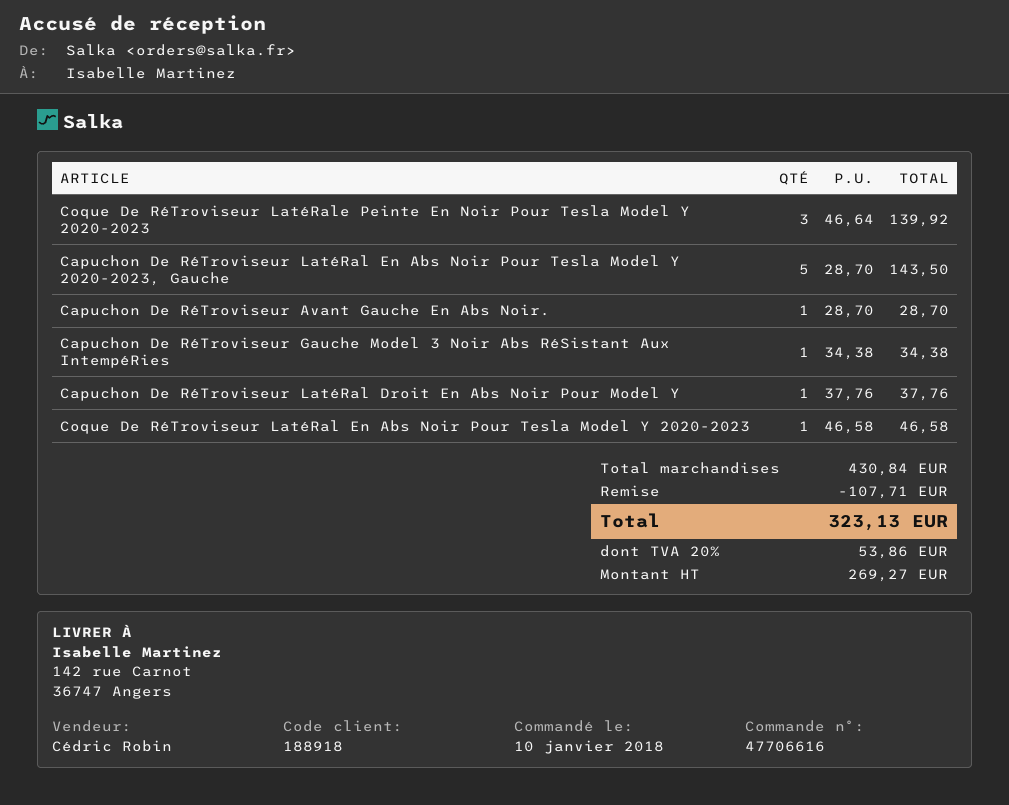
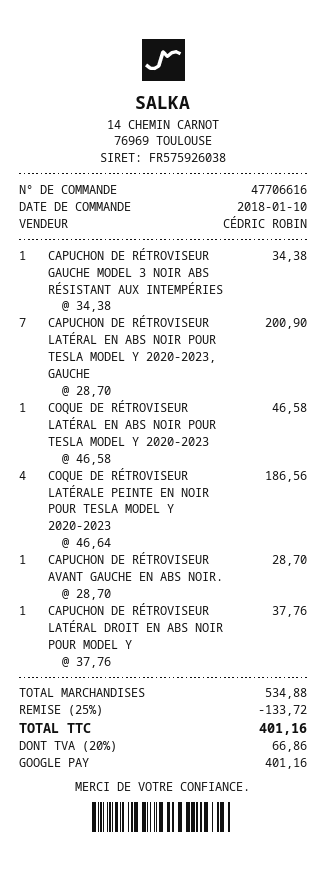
Coque De RéTroviseur LatéRale Peinte En Noir Pour Tesla Model Y 2020-2023: 3 x 46.64 = 139.92 -> 4 x 46.64 = 186.56
Capuchon De RéTroviseur LatéRal En Abs Noir Pour Tesla Model Y 2020-2023, Gauche: 5 x 28.70 = 143.50 -> 7 x 28.70 = 200.90
subtotal: 430.84 -> 534.88
discount: 107.71 -> 133.72
tax: 20% = 53.86 -> 20% = 66.86
total: 323.13 -> 401.16

